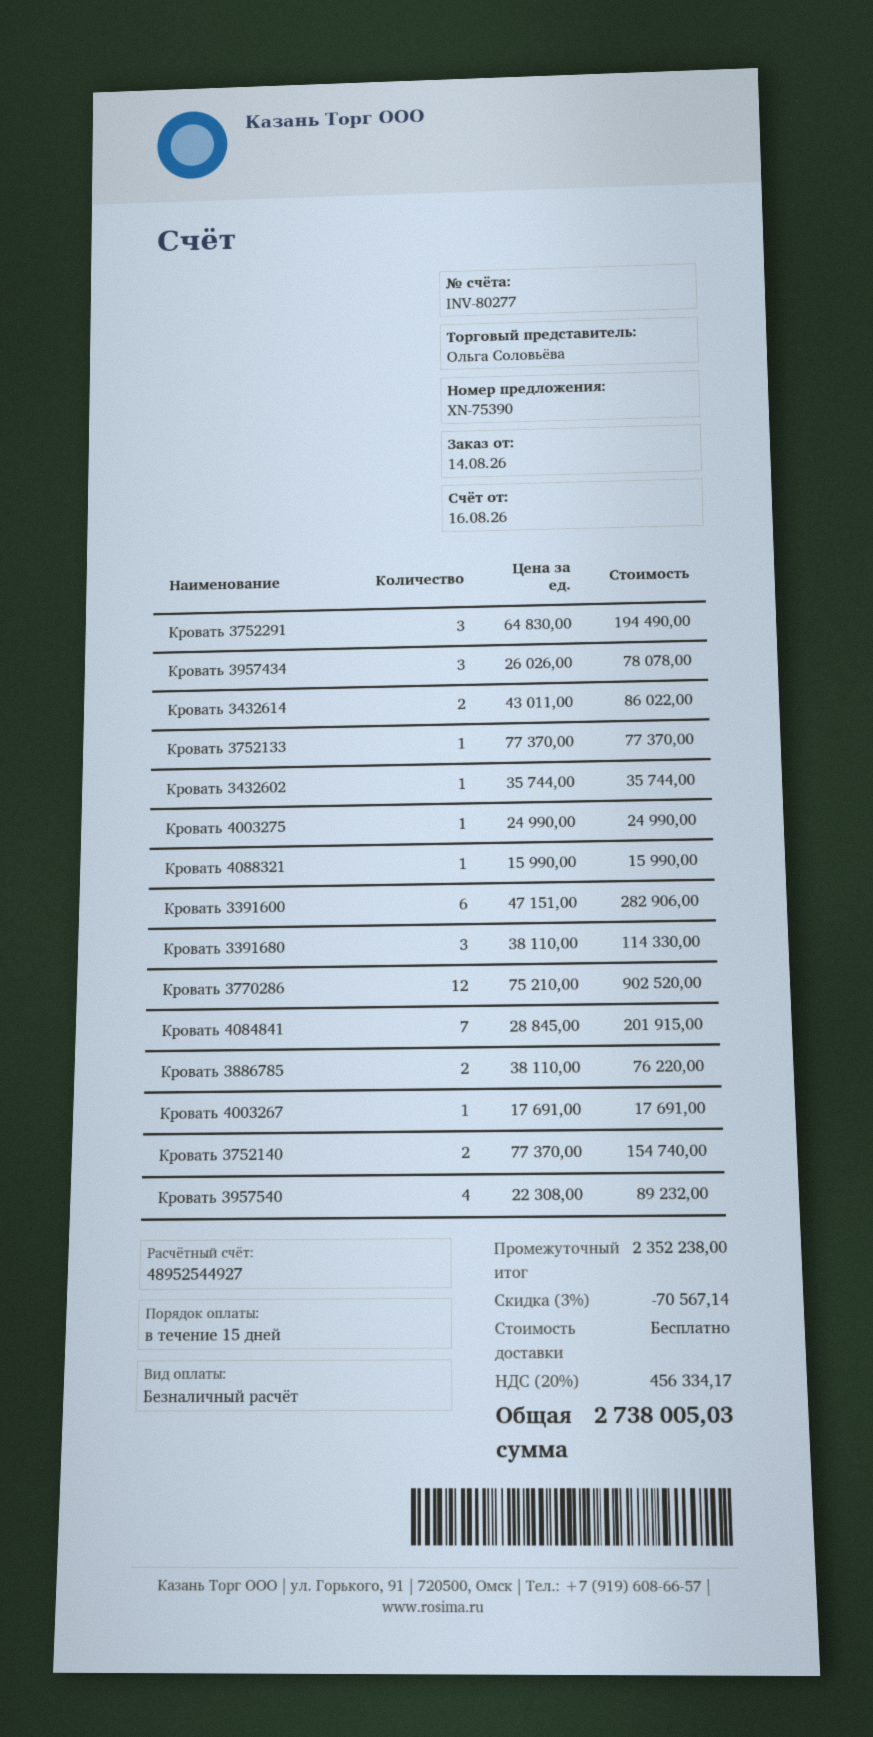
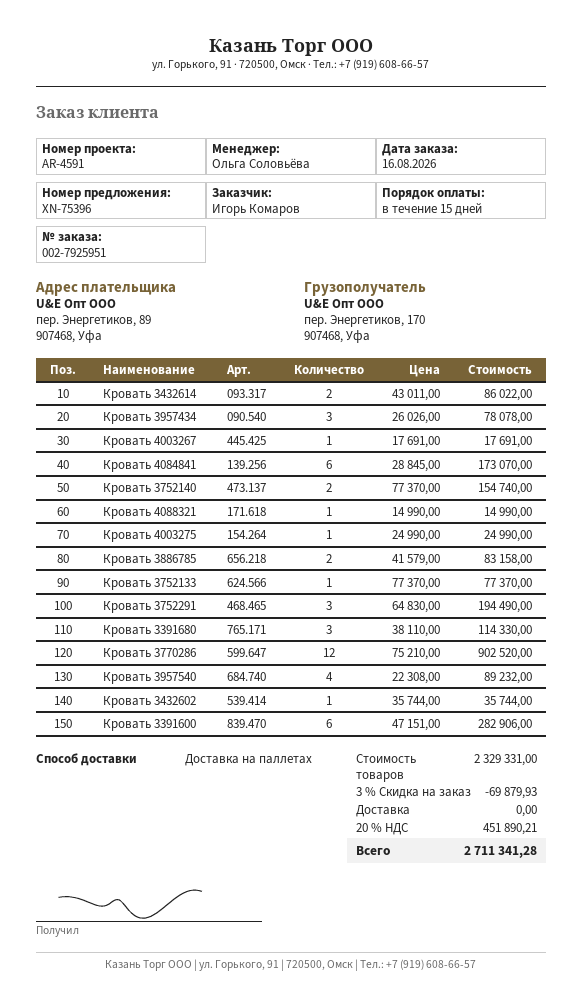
quote number: XN-75390 -> XN-75396
order date: 2026-08-14 -> 2026-08-16
Кровать 4088321: 1 x 15990.00 = 15990.00 -> 1 x 14990.00 = 14990.00
Кровать 4084841: 7 x 28845.00 = 201915.00 -> 6 x 28845.00 = 173070.00
Кровать 3886785: 2 x 38110.00 = 76220.00 -> 2 x 41579.00 = 83158.00
subtotal: 2352238.00 -> 2329331.00
discount: 3% = 70567.14 -> 3% = 69879.93
tax: 20% = 456334.17 -> 20% = 451890.21
total: 2738005.03 -> 2711341.28

